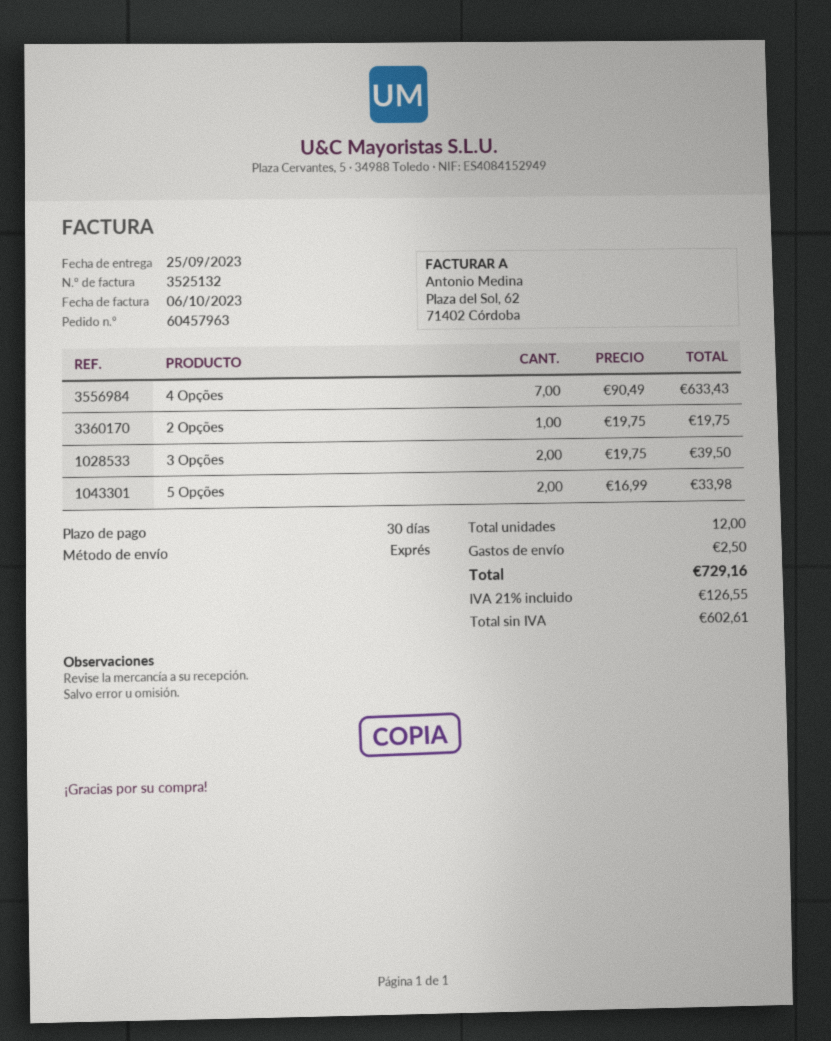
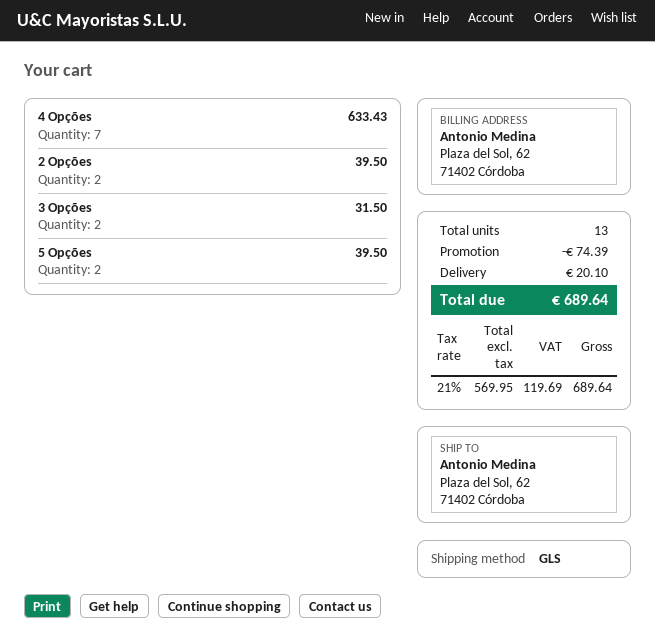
shipping method: express -> GLS
2 Opções: 1 for 19.75 -> 2 for 39.50
3 Opções: 2 for 39.50 -> 2 for 31.50
5 Opções: 2 for 33.98 -> 2 for 39.50
total quantity: 12 -> 13
discount: none -> 74.39
shipping: 2.50 -> 20.10
net: 602.61 -> 569.95
tax: 21% = 126.55 -> 21% = 119.69
total: 729.16 -> 689.64

